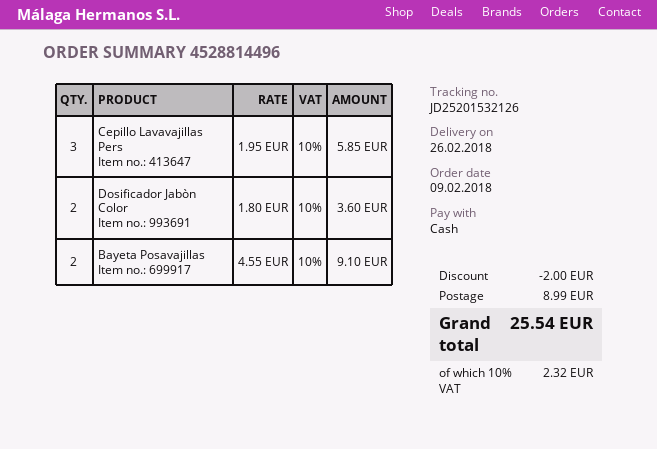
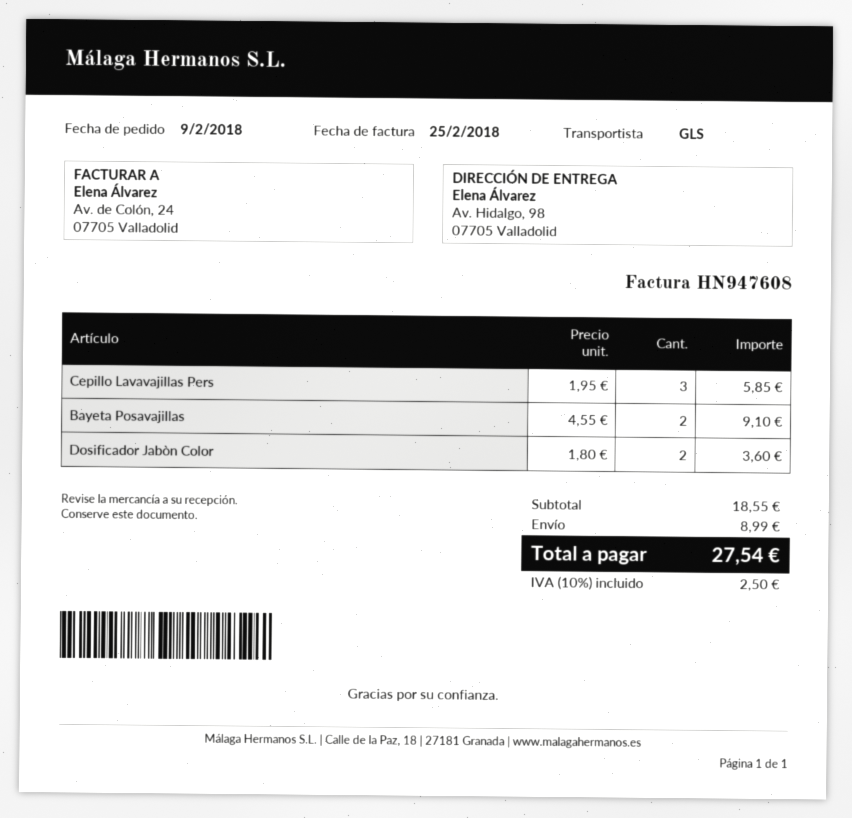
discount: 2.00 -> none
tax: 10% = 2.32 -> 10% = 2.50
total: 25.54 -> 27.54

